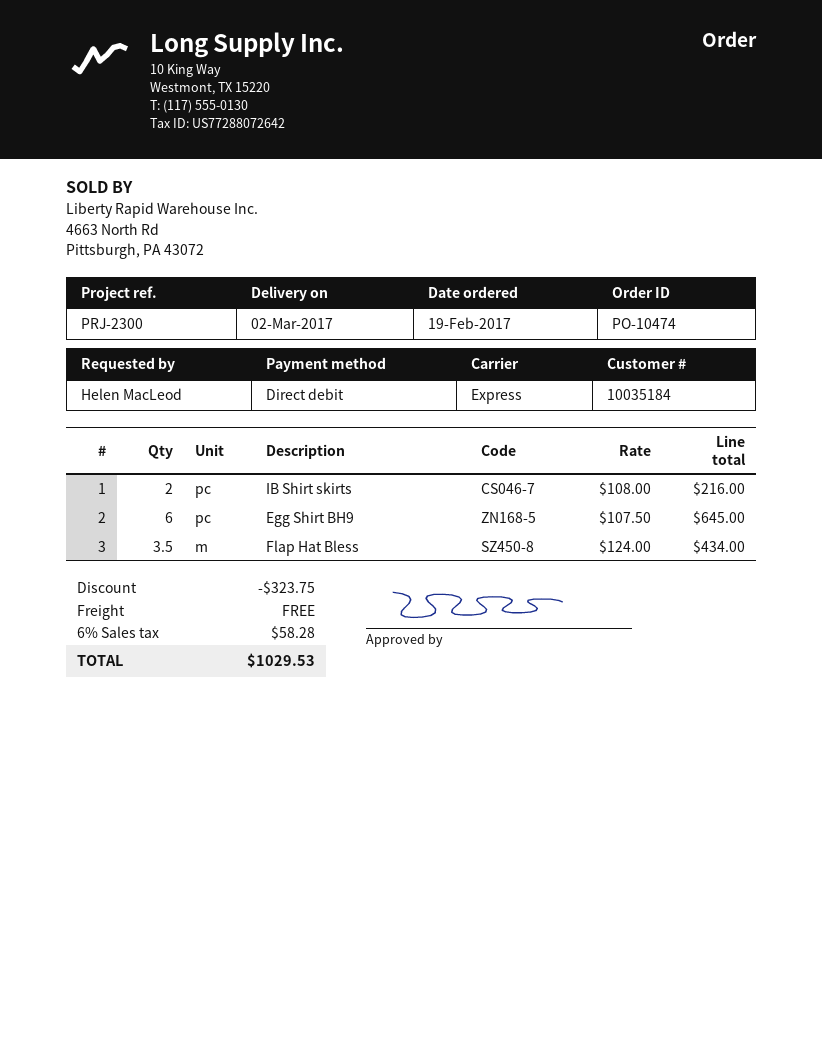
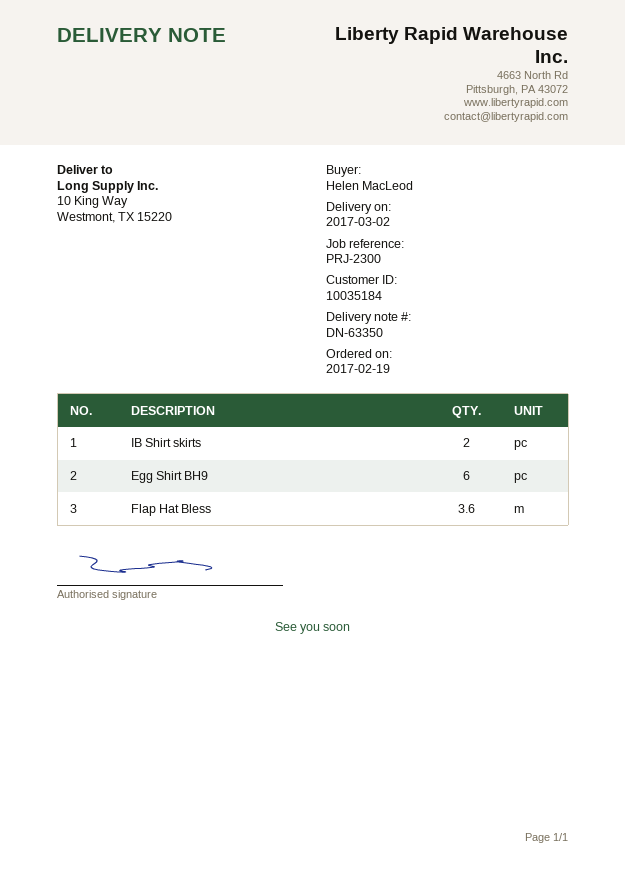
Flap Hat Bless: 3.5 -> 3.6

